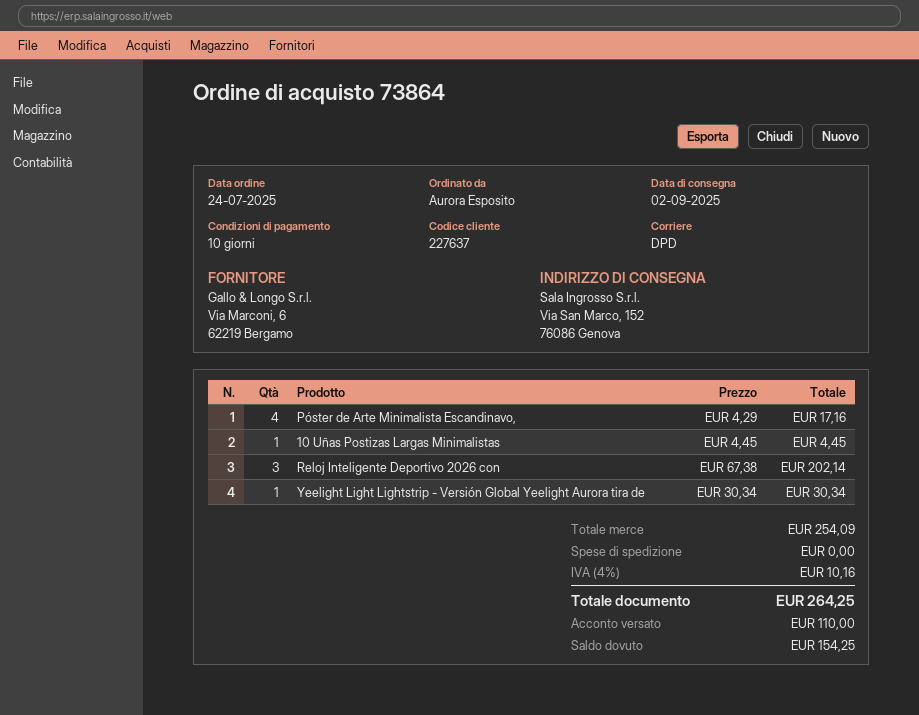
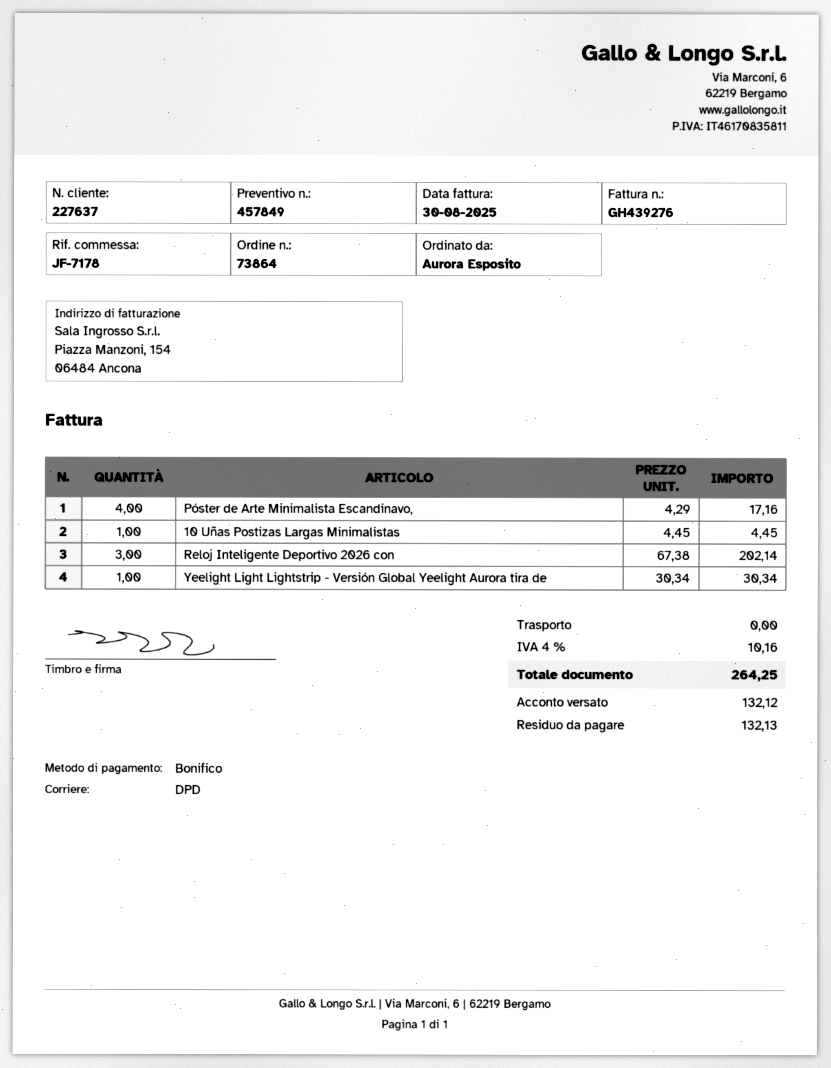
deposit: 110.00 -> 132.12
balance: 154.25 -> 132.13

